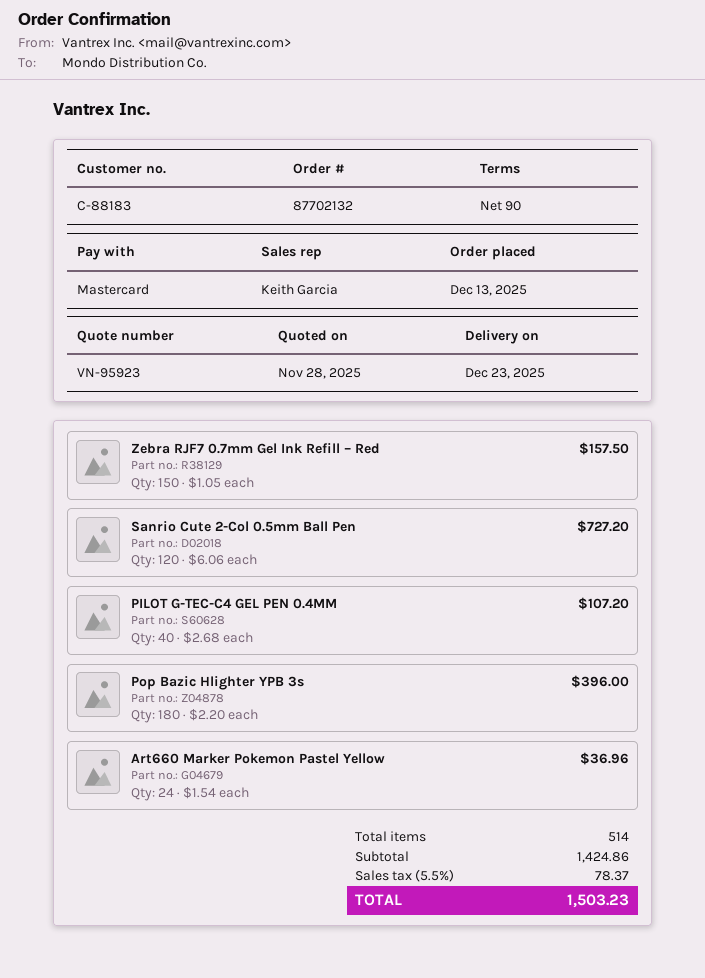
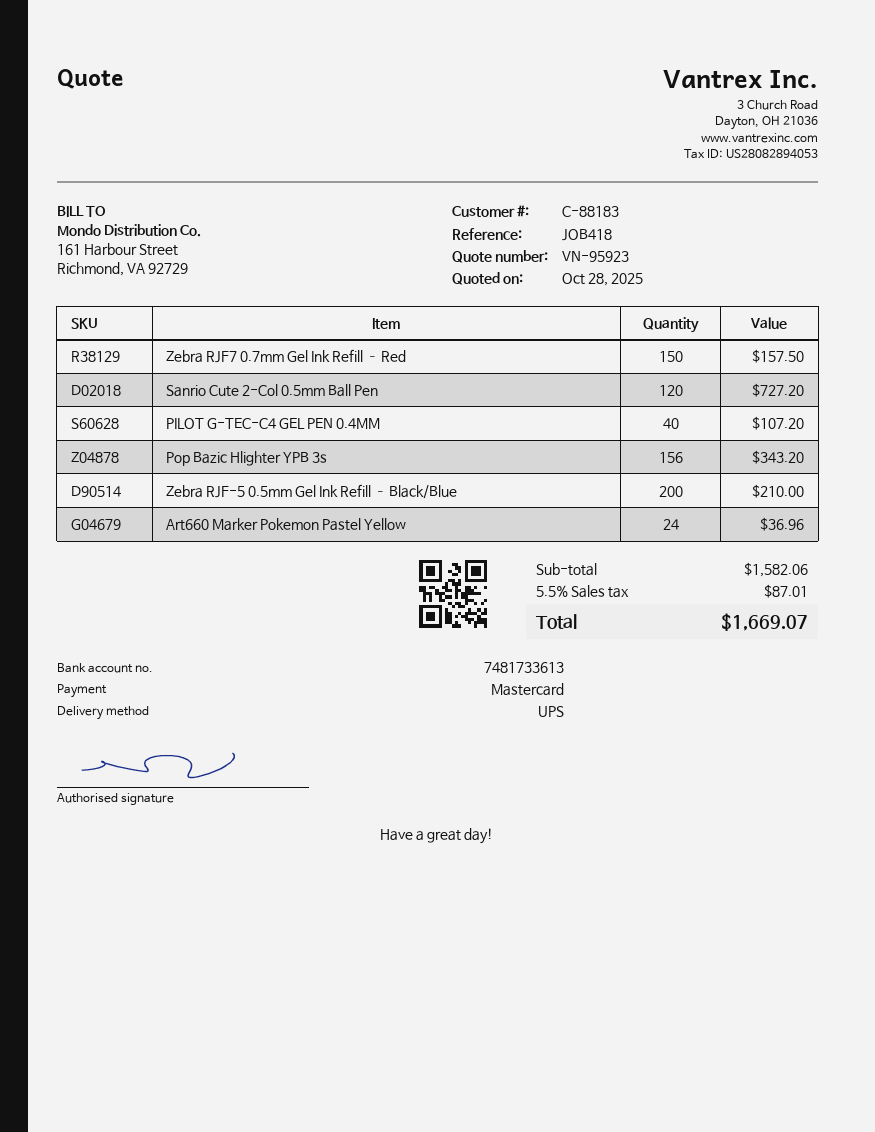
quote date: 2025-11-28 -> 2025-10-28
Pop Bazic Hlighter YPB 3s: 180 for 396.00 -> 156 for 343.20
Zebra RJF-5 0.5mm Gel Ink Refill – Black/Blue: none -> 200 for 210.00
subtotal: 1424.86 -> 1582.06
tax: 5.5% = 78.37 -> 5.5% = 87.01
total: 1503.23 -> 1669.07

